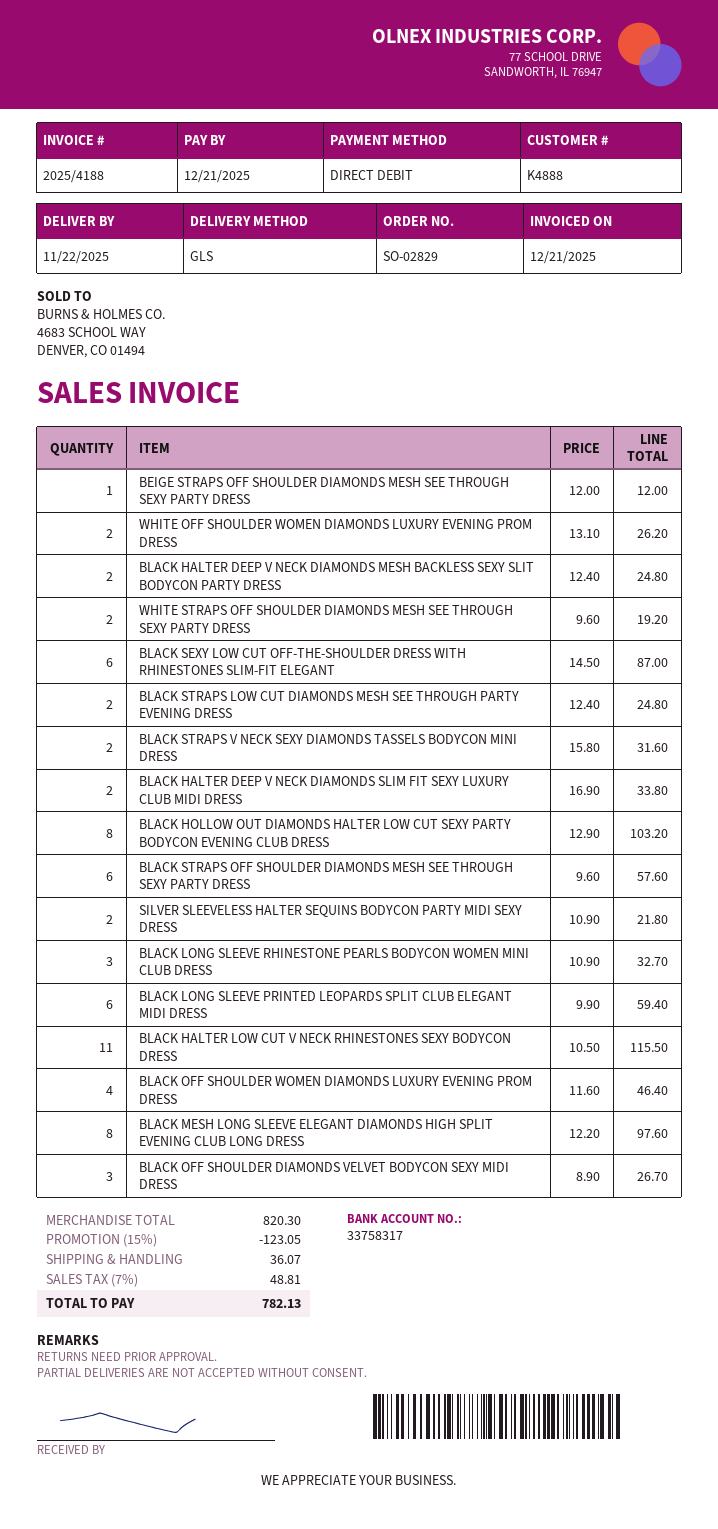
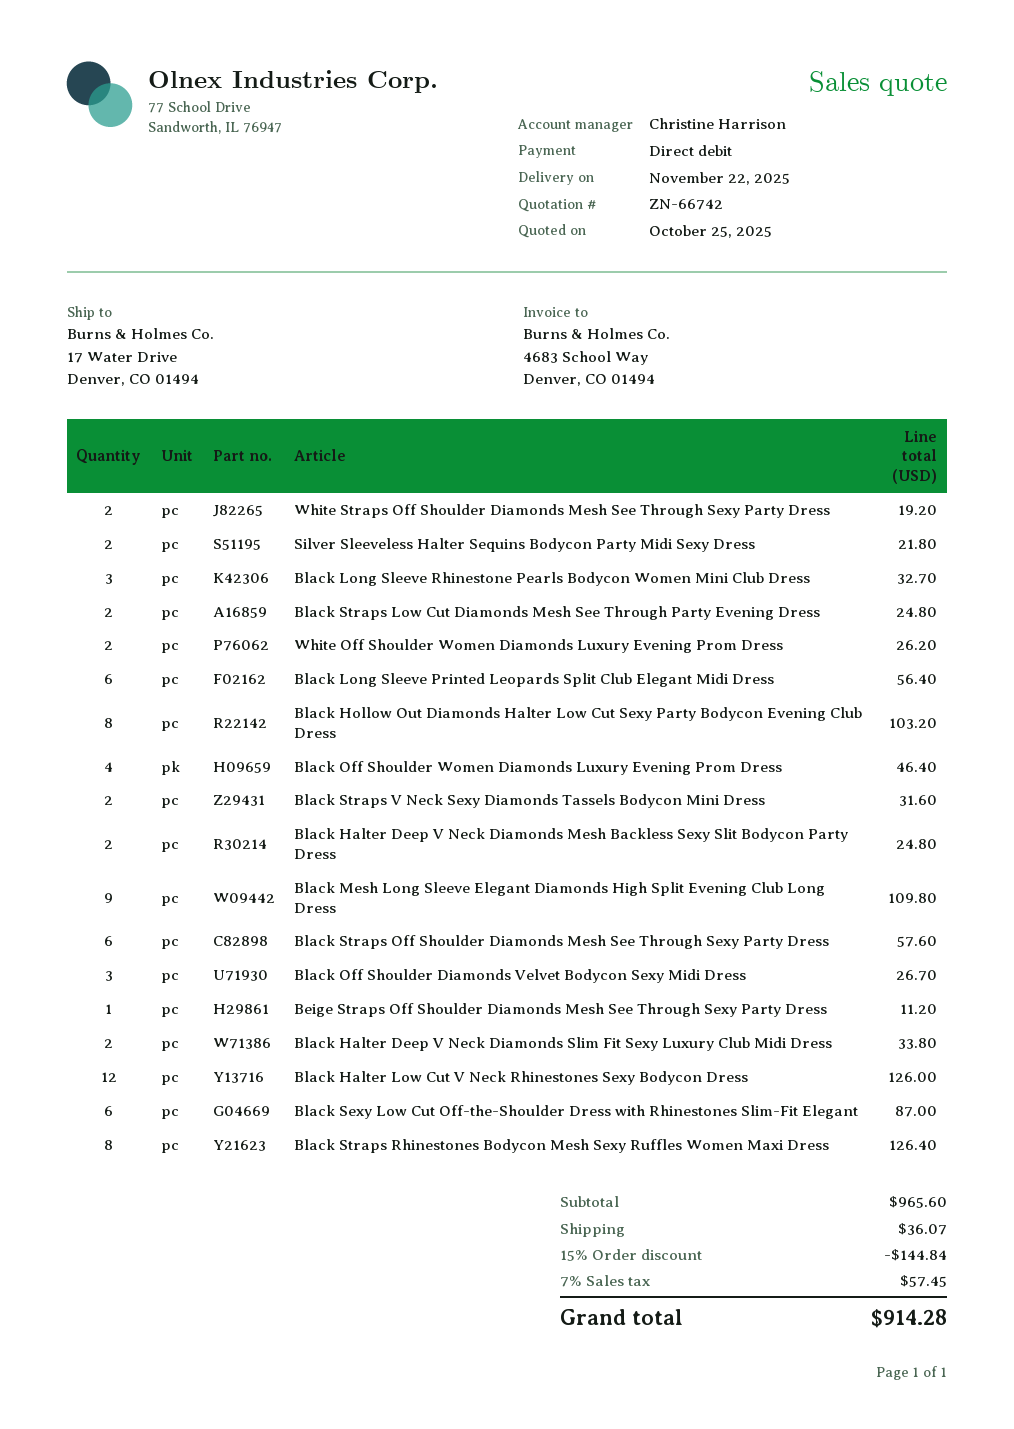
BEIGE STRAPS OFF SHOULDER DIAMONDS MESH SEE THROUGH SEXY PARTY DRESS: 1 for 12.00 -> 1 for 11.20
BLACK LONG SLEEVE PRINTED LEOPARDS SPLIT CLUB ELEGANT MIDI DRESS: 6 for 59.40 -> 6 for 56.40
BLACK HALTER LOW CUT V NECK RHINESTONES SEXY BODYCON DRESS: 11 for 115.50 -> 12 for 126.00
BLACK MESH LONG SLEEVE ELEGANT DIAMONDS HIGH SPLIT EVENING CLUB LONG DRESS: 8 for 97.60 -> 9 for 109.80
Black Straps Rhinestones Bodycon Mesh Sexy Ruffles Women Maxi Dress: none -> 8 for 126.40
subtotal: 820.30 -> 965.60
discount: 15% = 123.05 -> 15% = 144.84
tax: 7% = 48.81 -> 7% = 57.45
total: 782.13 -> 914.28

